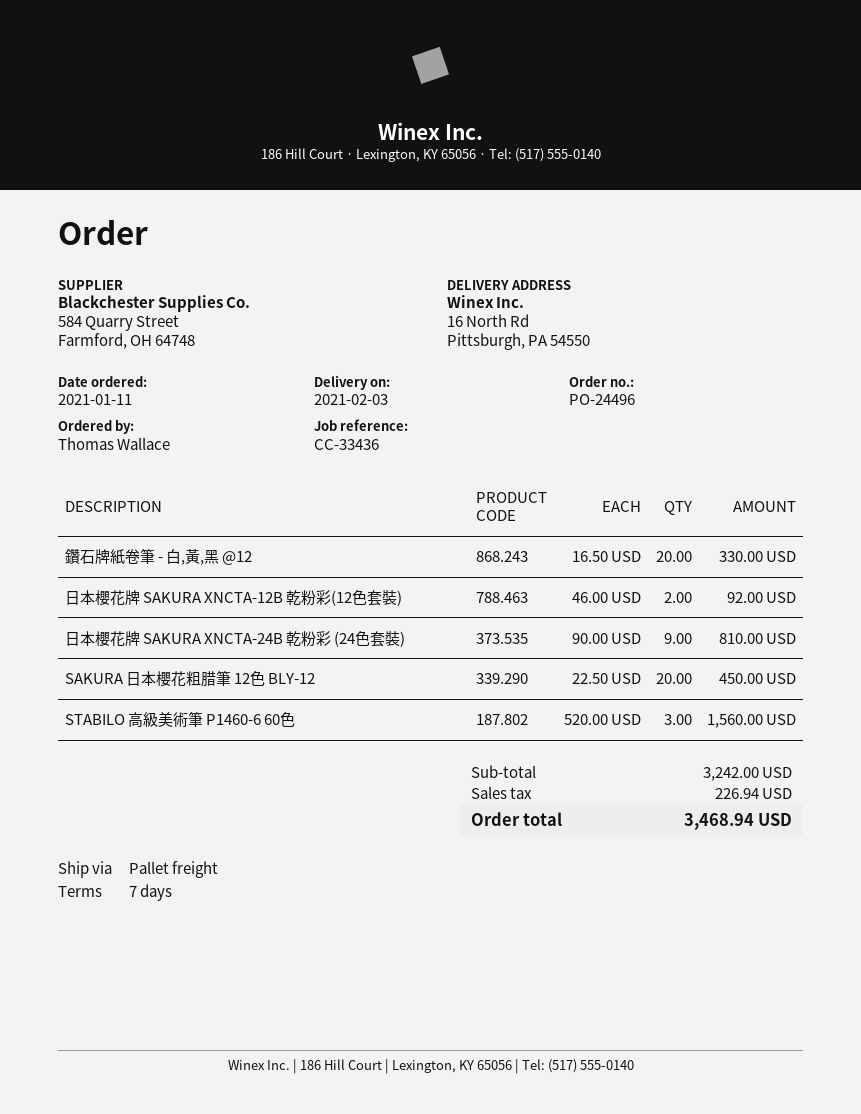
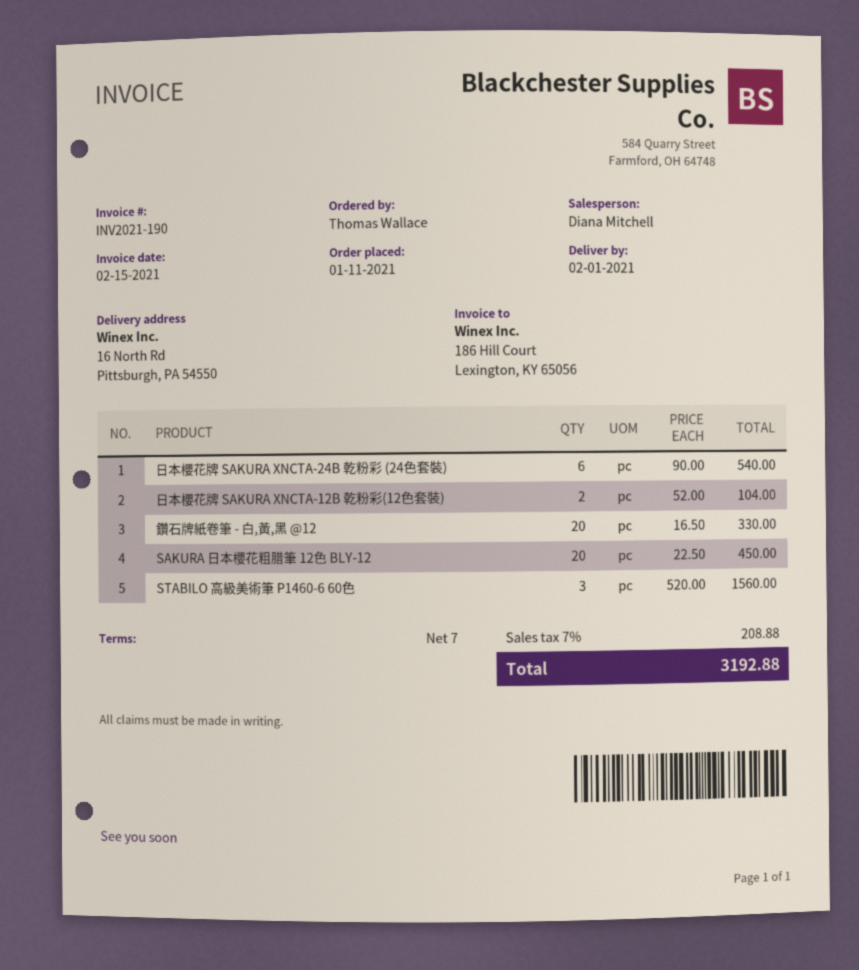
delivery date: 2021-02-03 -> 2021-02-01
日本櫻花牌 SAKURA XNCTA-12B 乾粉彩(12色套裝): 2 x 46.00 = 92.00 -> 2 x 52.00 = 104.00
日本櫻花牌 SAKURA XNCTA-24B 乾粉彩 (24色套裝): 9 x 90.00 = 810.00 -> 6 x 90.00 = 540.00
tax: 226.94 -> 208.88
total: 3468.94 -> 3192.88

